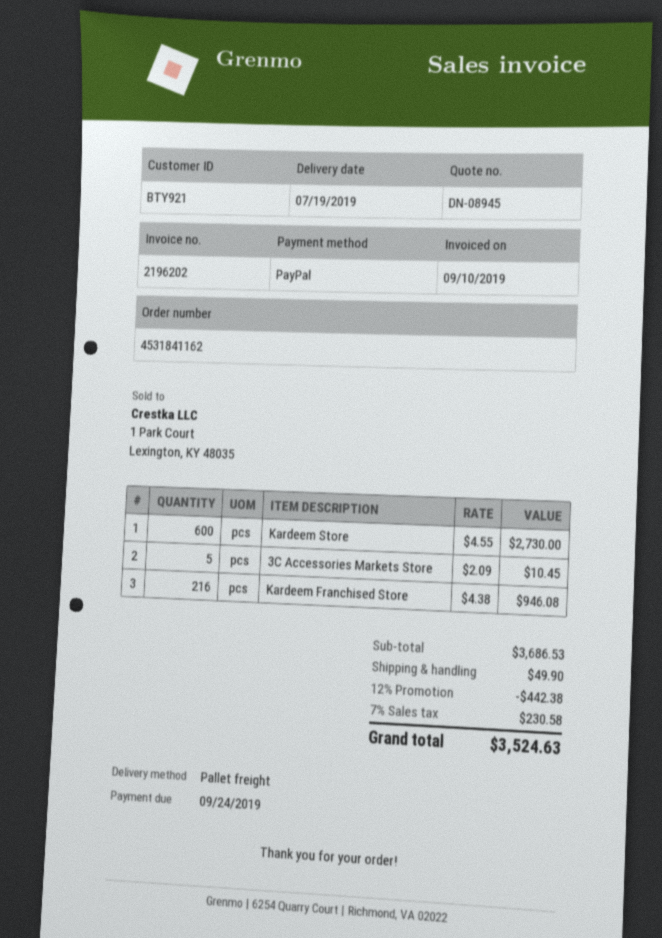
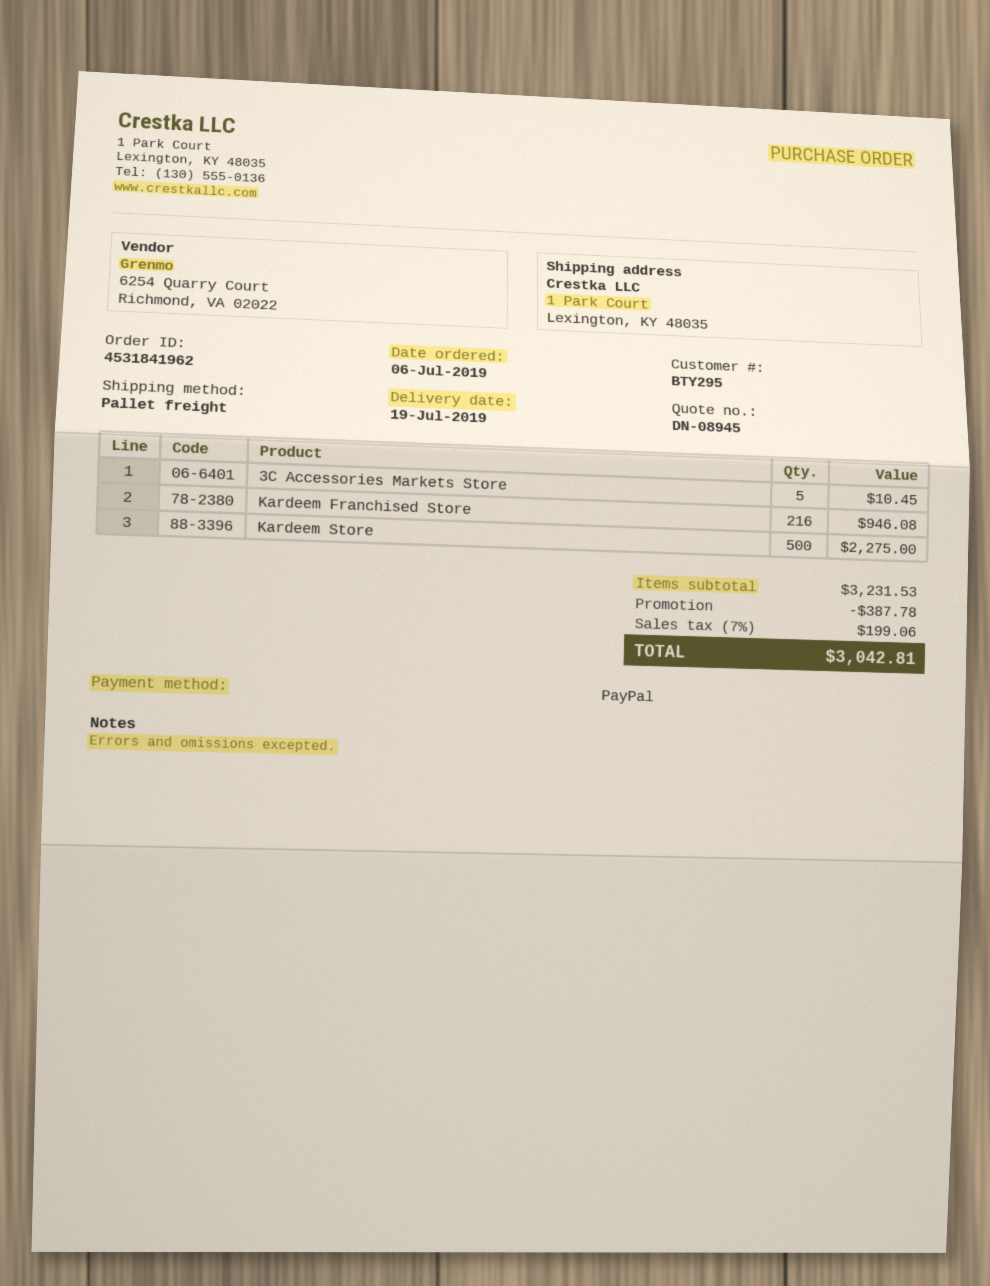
order number: 4531841162 -> 4531841962
customer number: BTY921 -> BTY295
Kardeem Store: 600 for 2730.00 -> 500 for 2275.00
subtotal: 3686.53 -> 3231.53
discount: 442.38 -> 387.78
shipping: 49.90 -> none
tax: 7% = 230.58 -> 7% = 199.06
total: 3524.63 -> 3042.81

